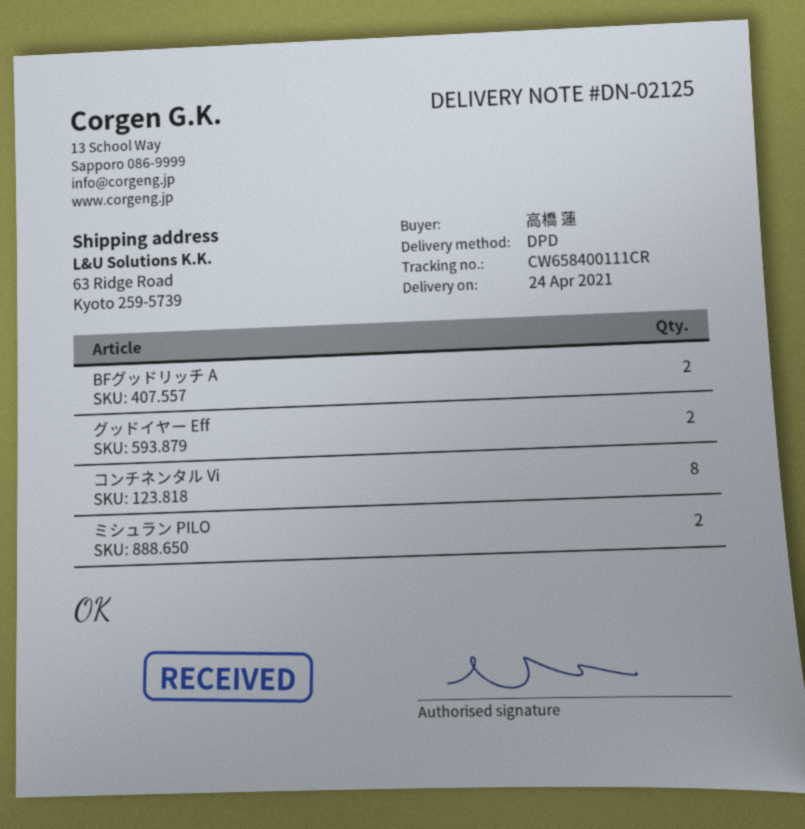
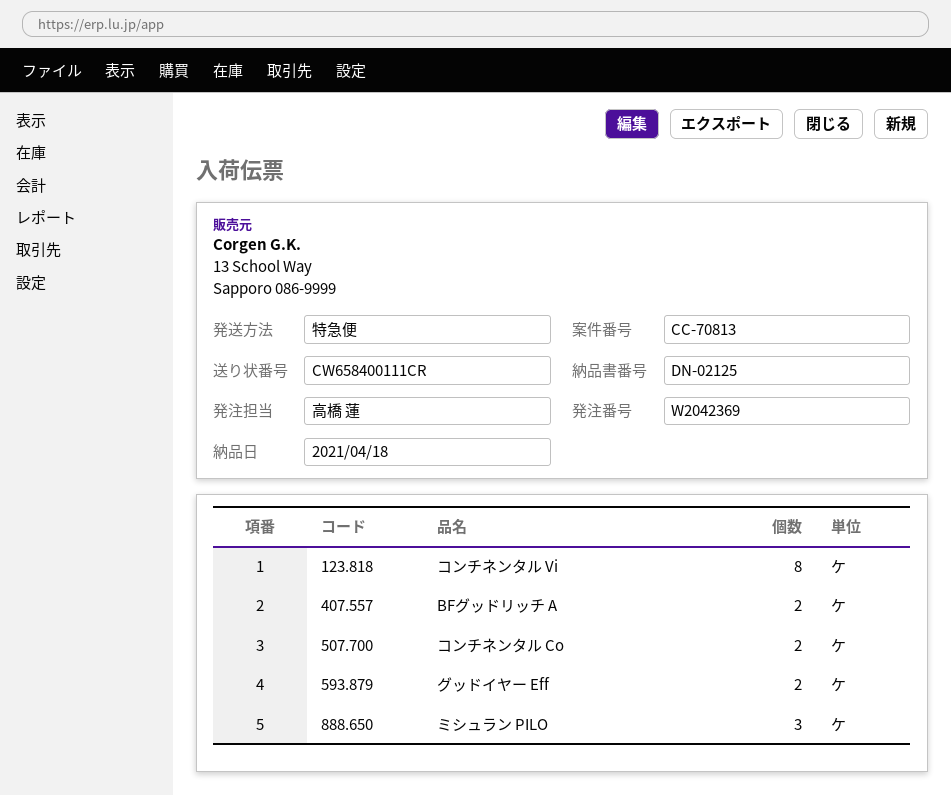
delivery date: 2021-04-24 -> 2021-04-18
shipping method: DPD -> express
ミシュラン PILO: 2 -> 3
コンチネンタル Co: none -> 2

